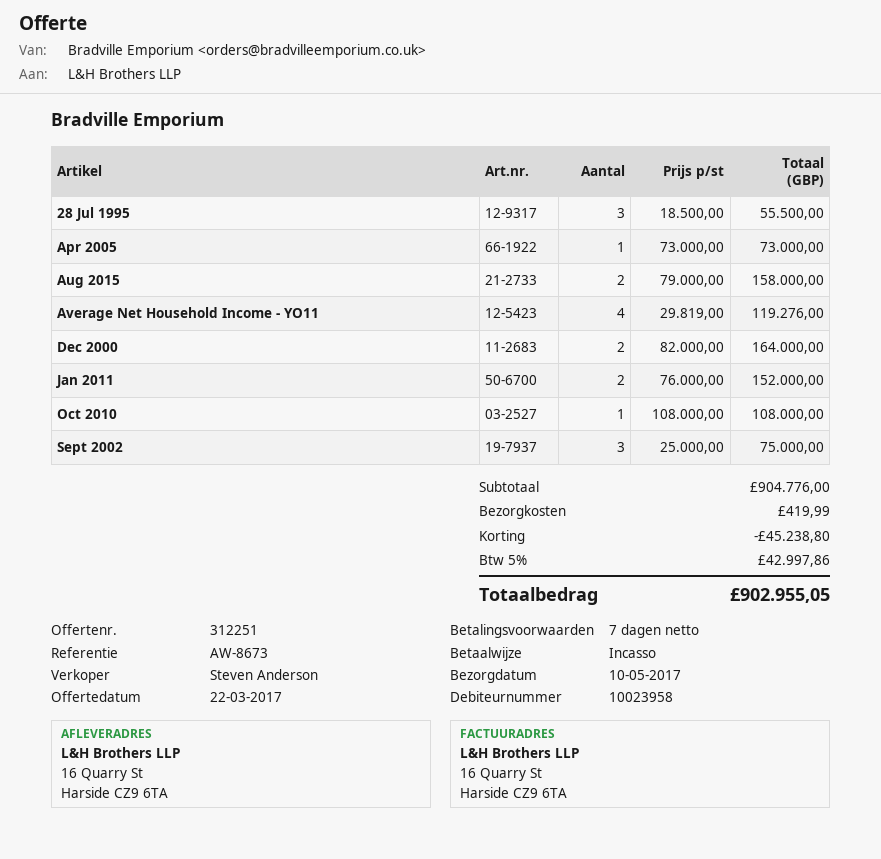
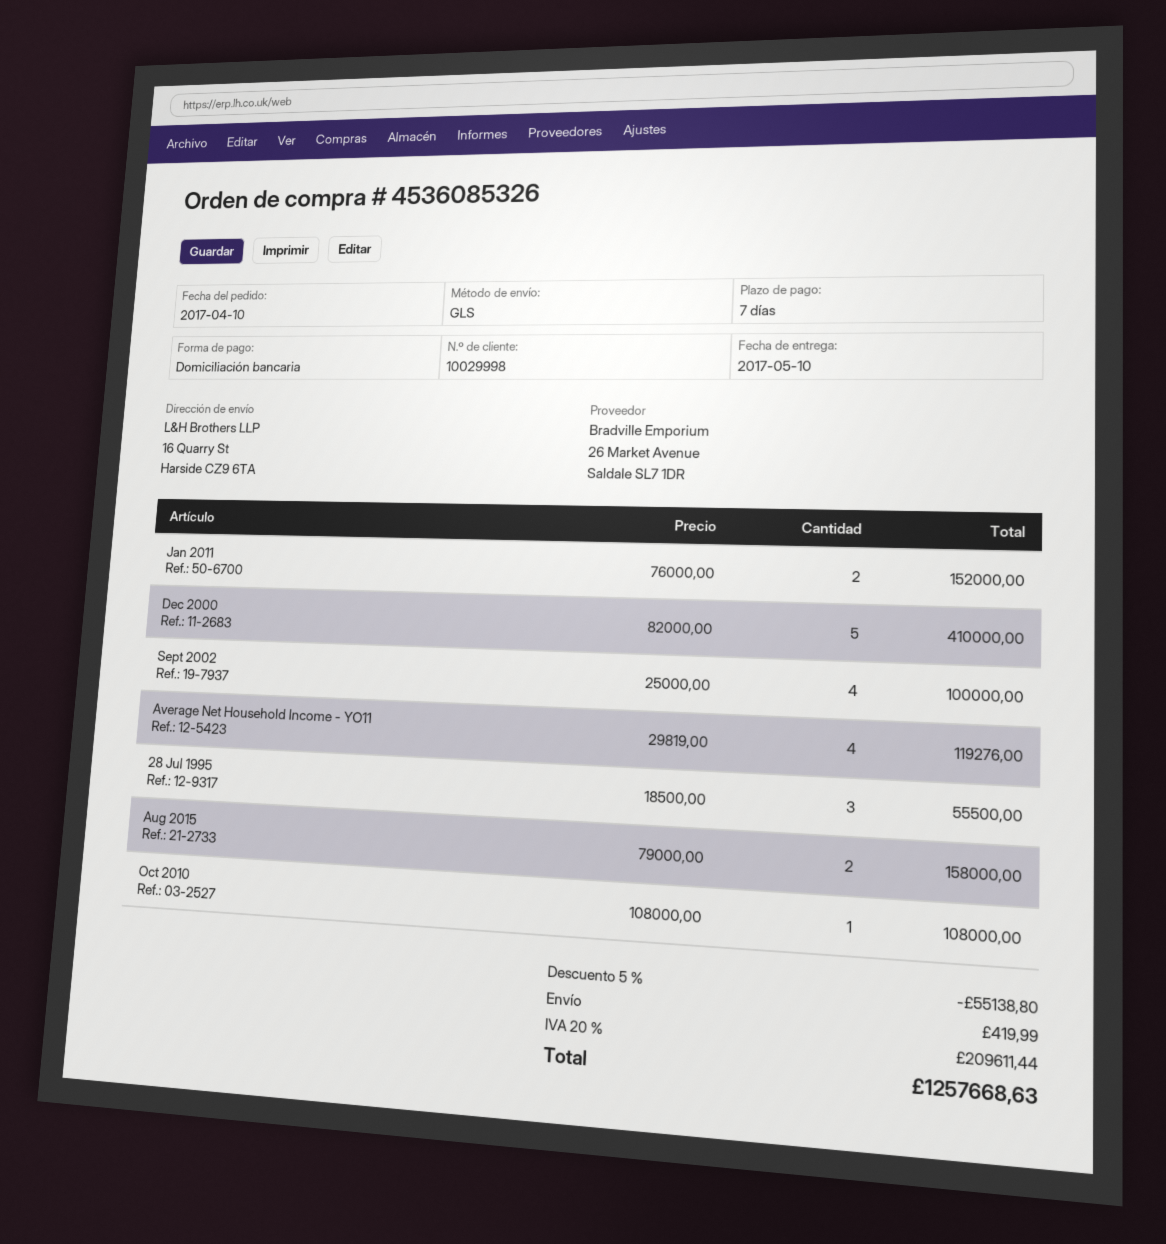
customer number: 10023958 -> 10029998
Apr 2005: 1 x 73000.00 = 73000.00 -> none
Dec 2000: 2 x 82000.00 = 164000.00 -> 5 x 82000.00 = 410000.00
Sept 2002: 3 x 25000.00 = 75000.00 -> 4 x 25000.00 = 100000.00
discount: 45238.80 -> 55138.80
tax: 5% = 42997.86 -> 20% = 209611.44
total: 902955.05 -> 1257668.63

